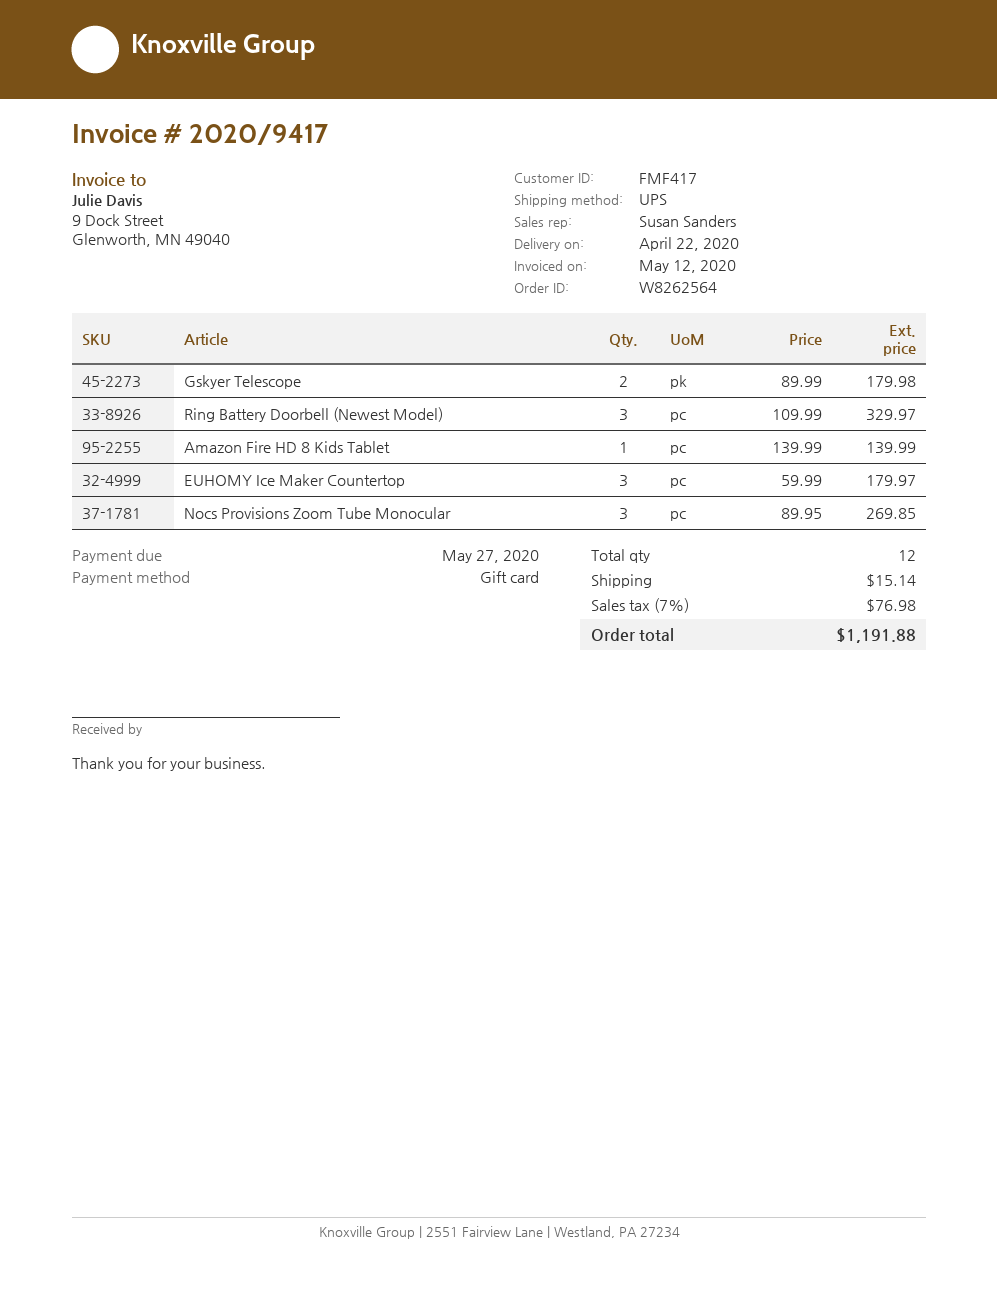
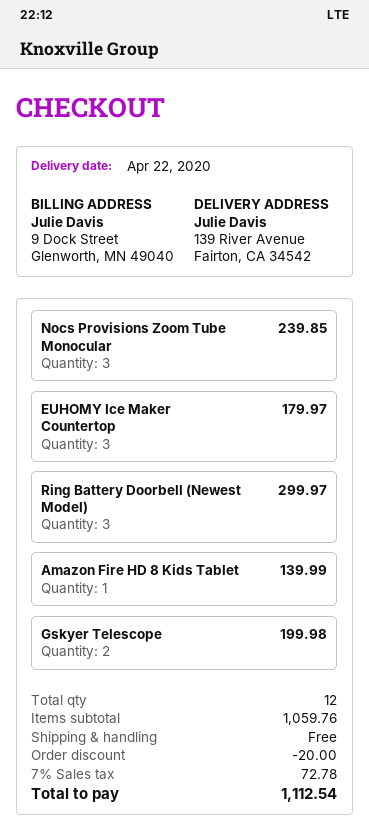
Gskyer Telescope: 2 for 179.98 -> 2 for 199.98
Ring Battery Doorbell (Newest Model): 3 for 329.97 -> 3 for 299.97
Nocs Provisions Zoom Tube Monocular: 3 for 269.85 -> 3 for 239.85
discount: none -> 20.00
shipping: 15.14 -> 0.00
tax: 7% = 76.98 -> 7% = 72.78
total: 1191.88 -> 1112.54

